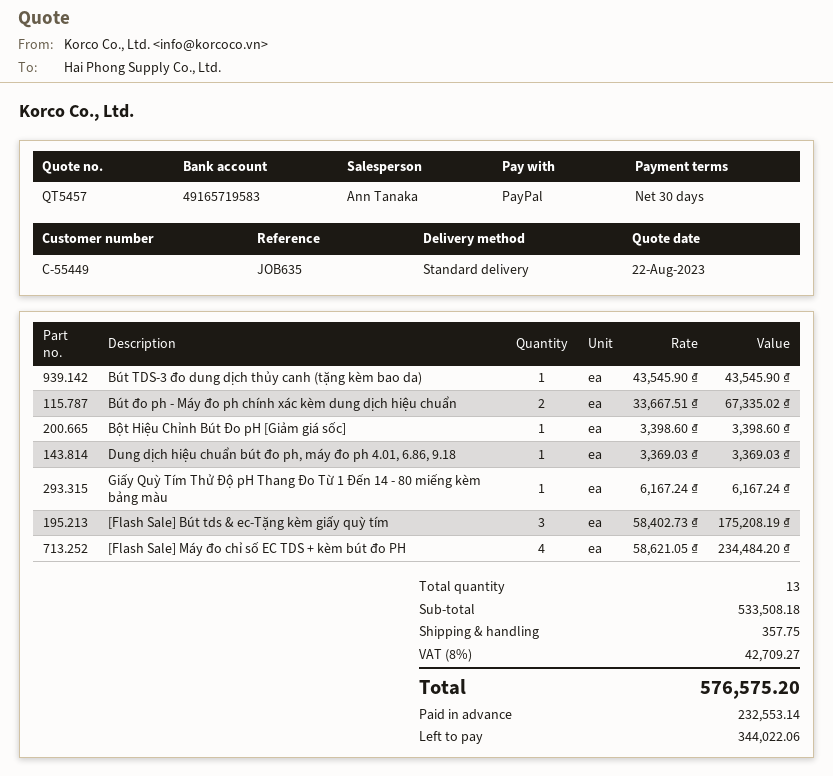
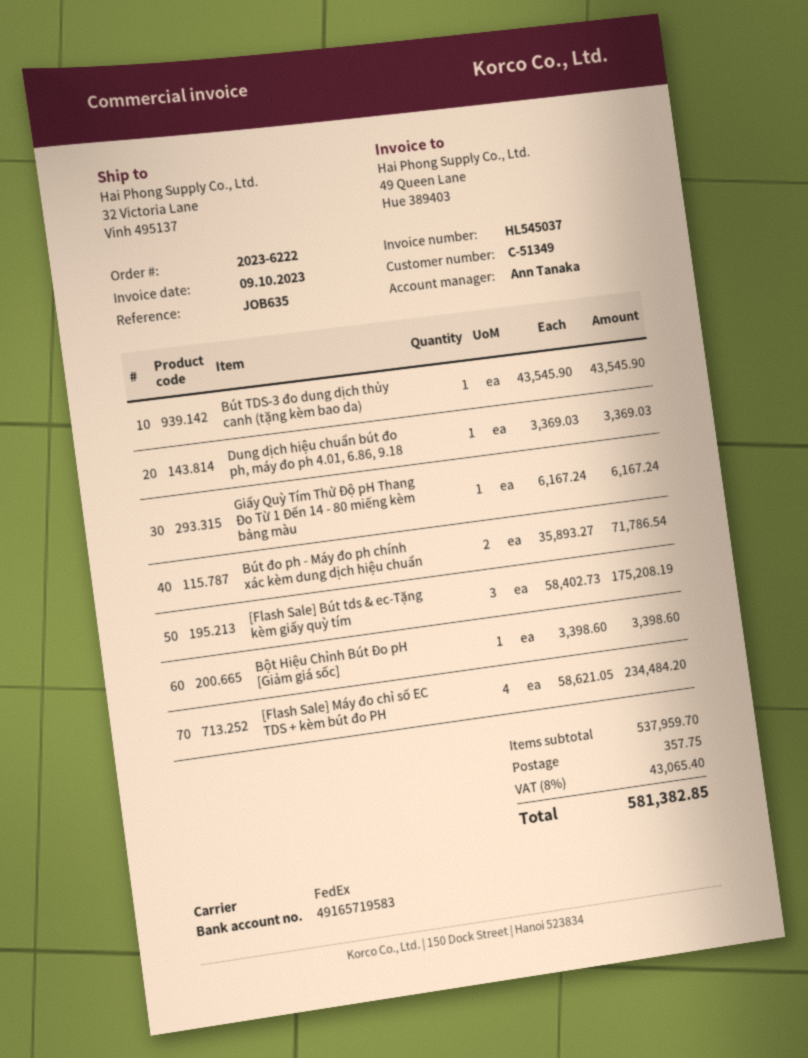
customer number: C-55449 -> C-51349
shipping method: standard -> FedEx
Bút đo ph - Máy đo ph chính xác kèm dung dịch hiệu chuẩn: 2 x 33667.51 = 67335.02 -> 2 x 35893.27 = 71786.54
subtotal: 533508.18 -> 537959.70
tax: 8% = 42709.27 -> 8% = 43065.40
total: 576575.20 -> 581382.85

